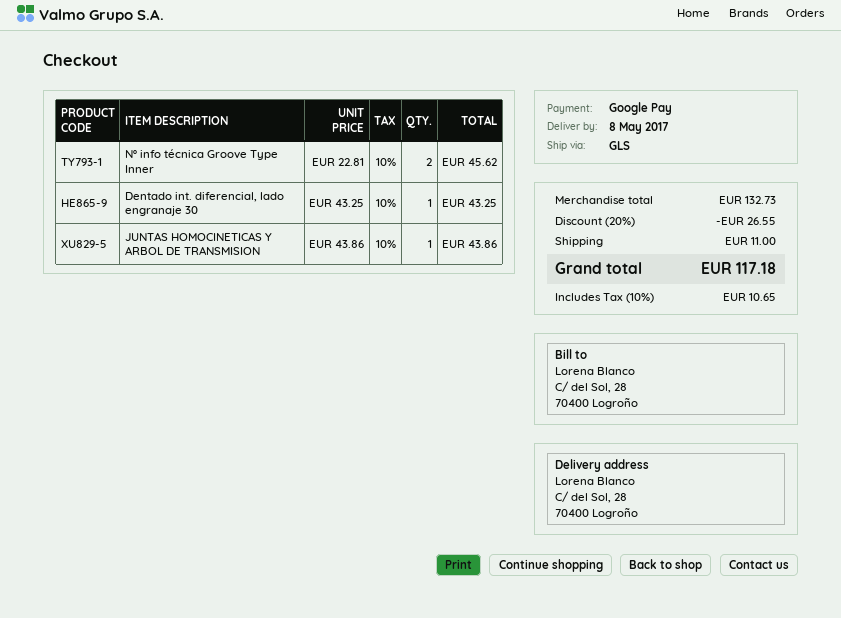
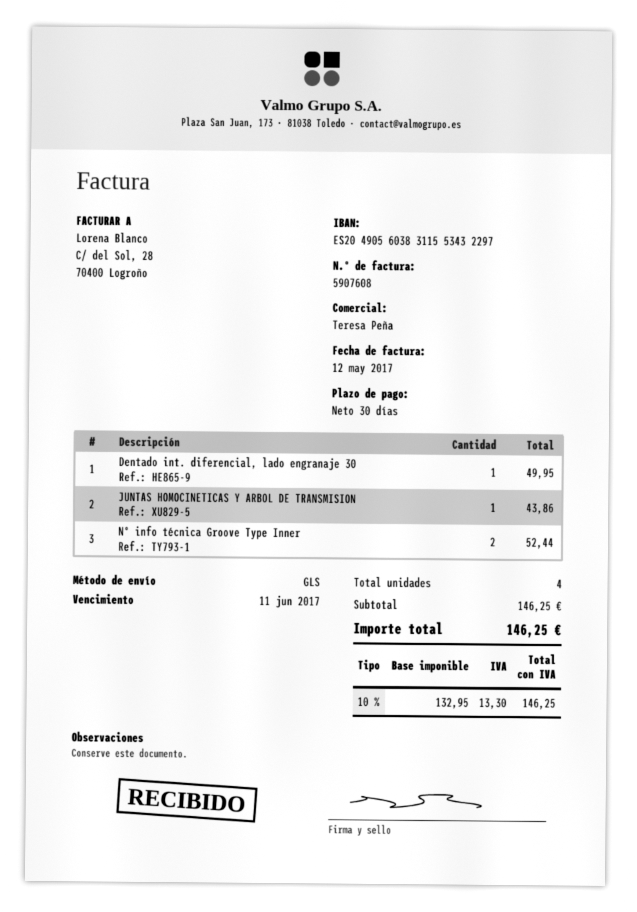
Nº info técnica Groove Type Inner: 2 for 45.62 -> 2 for 52.44
Dentado int. diferencial, lado engranaje 30: 1 for 43.25 -> 1 for 49.95
subtotal: 132.73 -> 146.25
discount: 20% = 26.55 -> none
shipping: 11.00 -> none
tax: 10% = 10.65 -> 10% = 13.30
total: 117.18 -> 146.25

